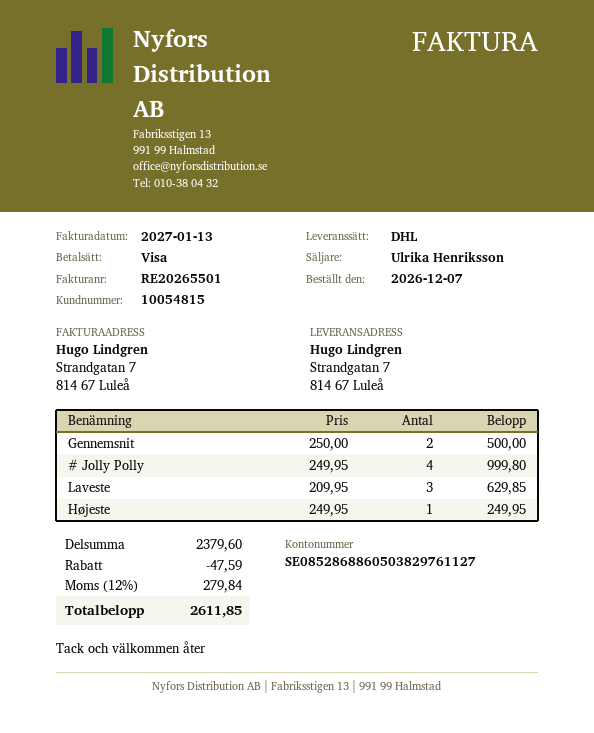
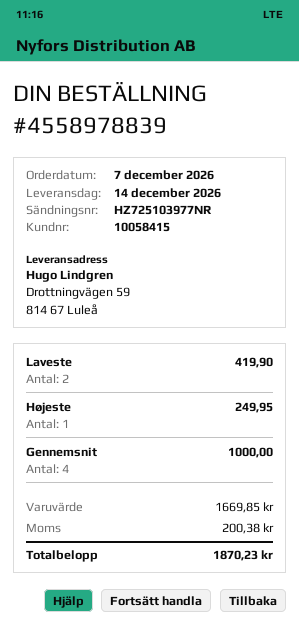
customer number: 10054815 -> 10058415
ship to: Strandgatan 7, 814 67 Luleå -> Drottningvägen 59, 814 67 Luleå
Gennemsnit: 2 for 500.00 -> 4 for 1000.00
# Jolly Polly: 4 for 999.80 -> none
Laveste: 3 for 629.85 -> 2 for 419.90
subtotal: 2379.60 -> 1669.85
discount: 47.59 -> none
tax: 279.84 -> 200.38
total: 2611.85 -> 1870.23

